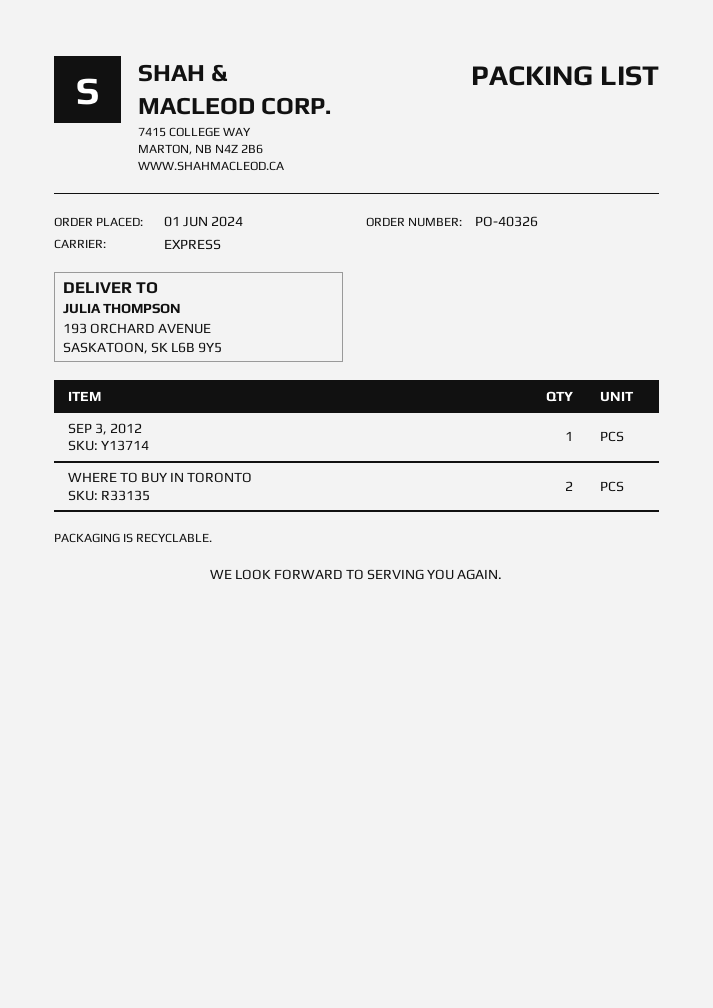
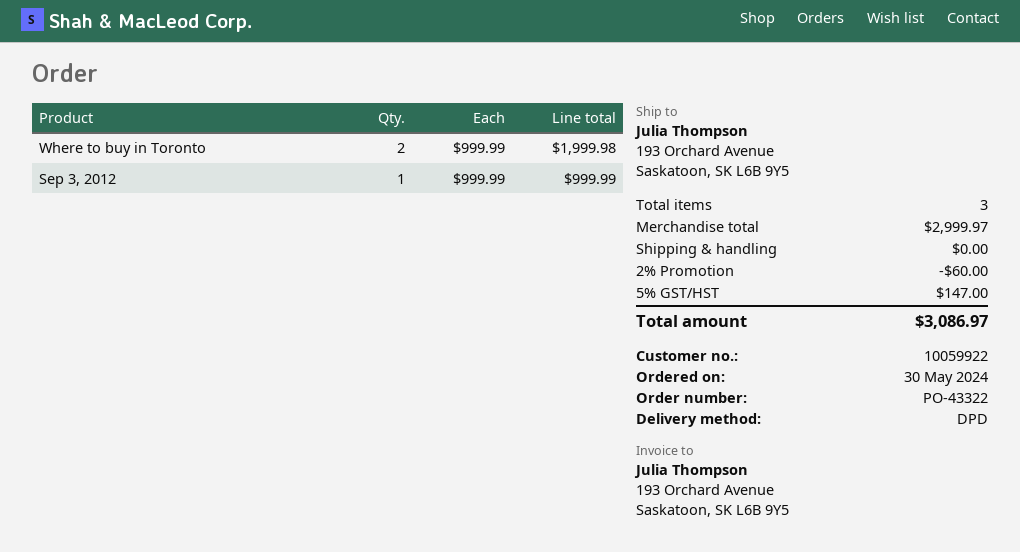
order number: PO-40326 -> PO-43322
order date: 2024-06-01 -> 2024-05-30
shipping method: express -> DPD

